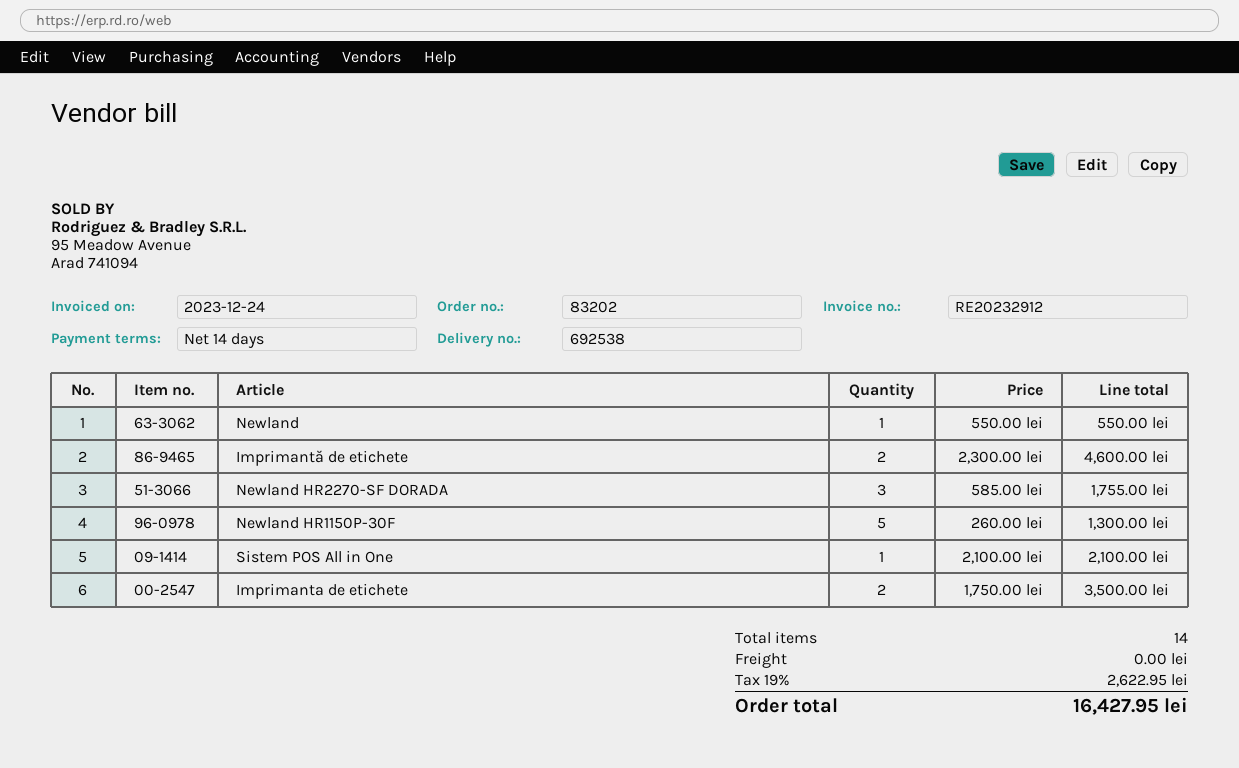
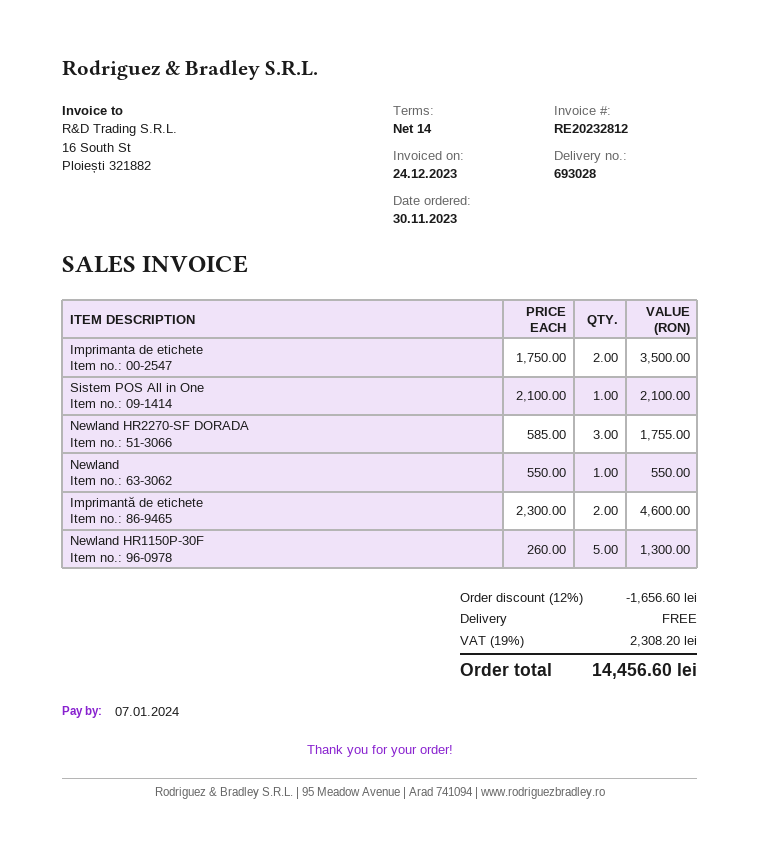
delivery note number: 692538 -> 693028
invoice number: RE20232912 -> RE20232812
discount: none -> 12% = 1656.60
tax: 19% = 2622.95 -> 19% = 2308.20
total: 16427.95 -> 14456.60

